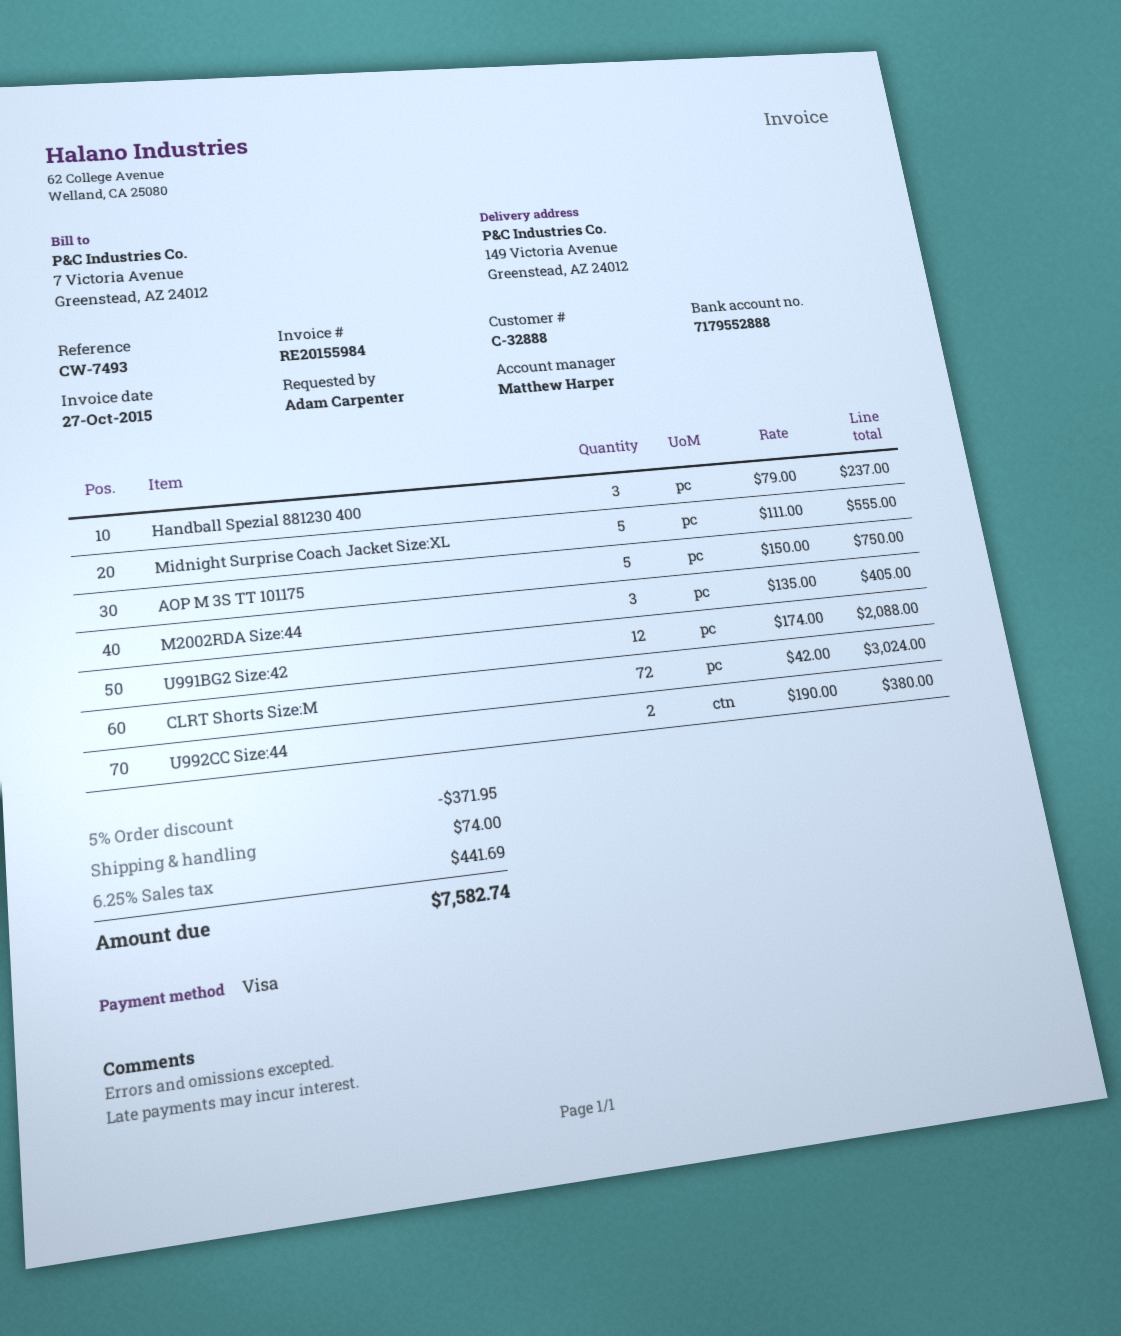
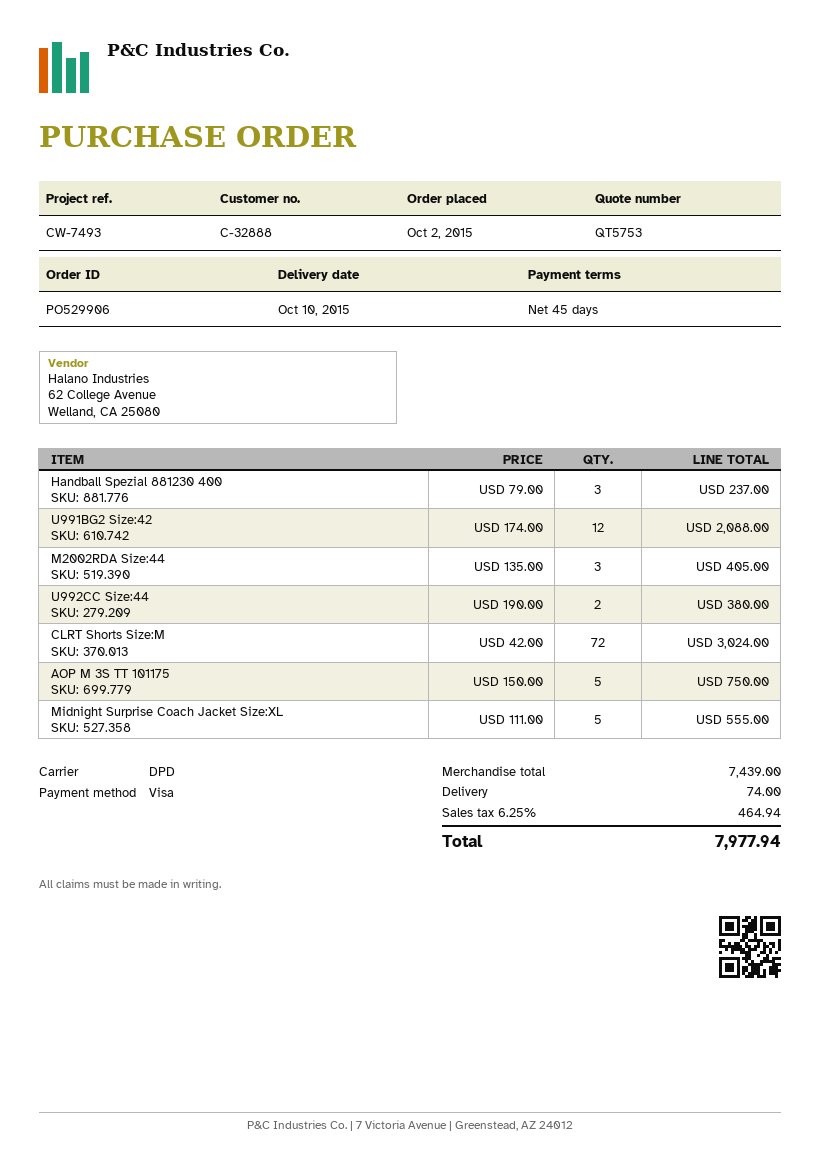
discount: 5% = 371.95 -> none
tax: 6.25% = 441.69 -> 6.25% = 464.94
total: 7582.74 -> 7977.94

